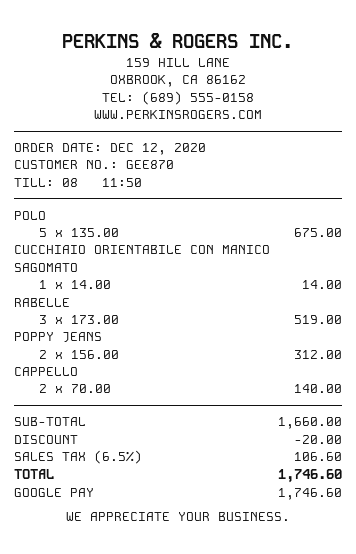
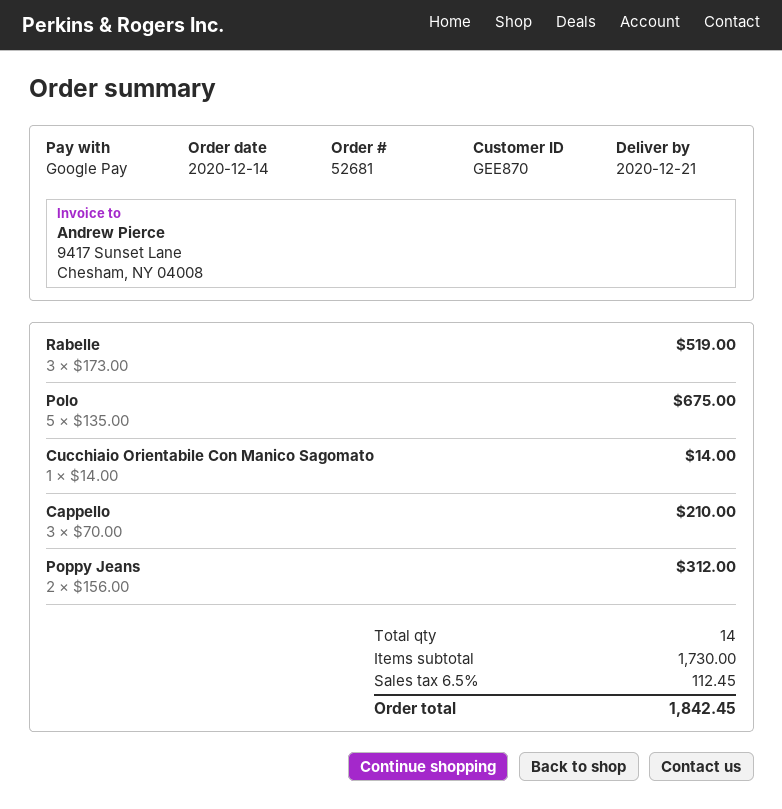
order date: 2020-12-12 -> 2020-12-14
CAPPELLO: 2 x 70.00 = 140.00 -> 3 x 70.00 = 210.00
subtotal: 1660.00 -> 1730.00
discount: 20.00 -> none
tax: 6.5% = 106.60 -> 6.5% = 112.45
total: 1746.60 -> 1842.45

